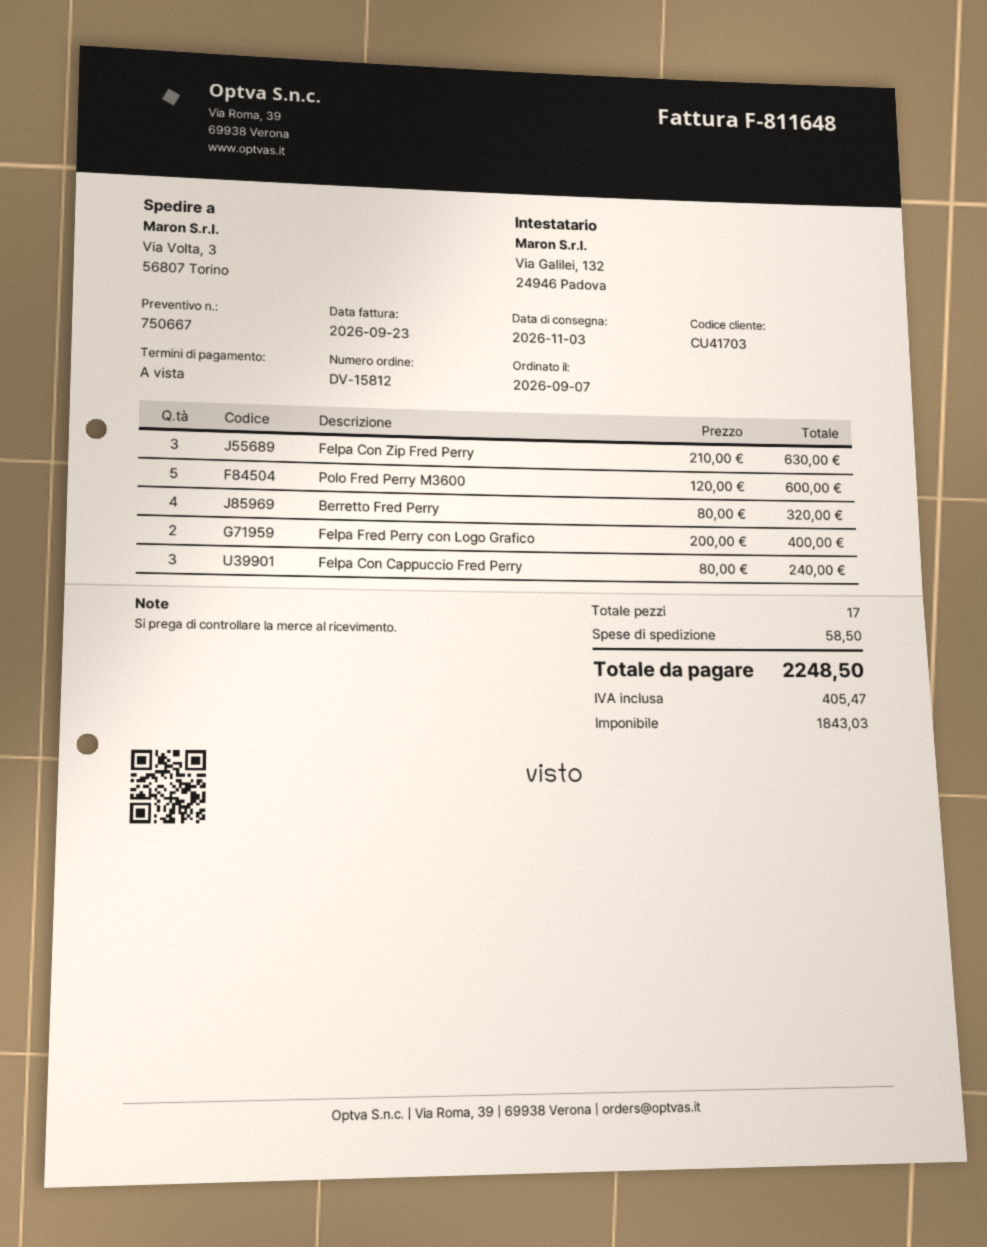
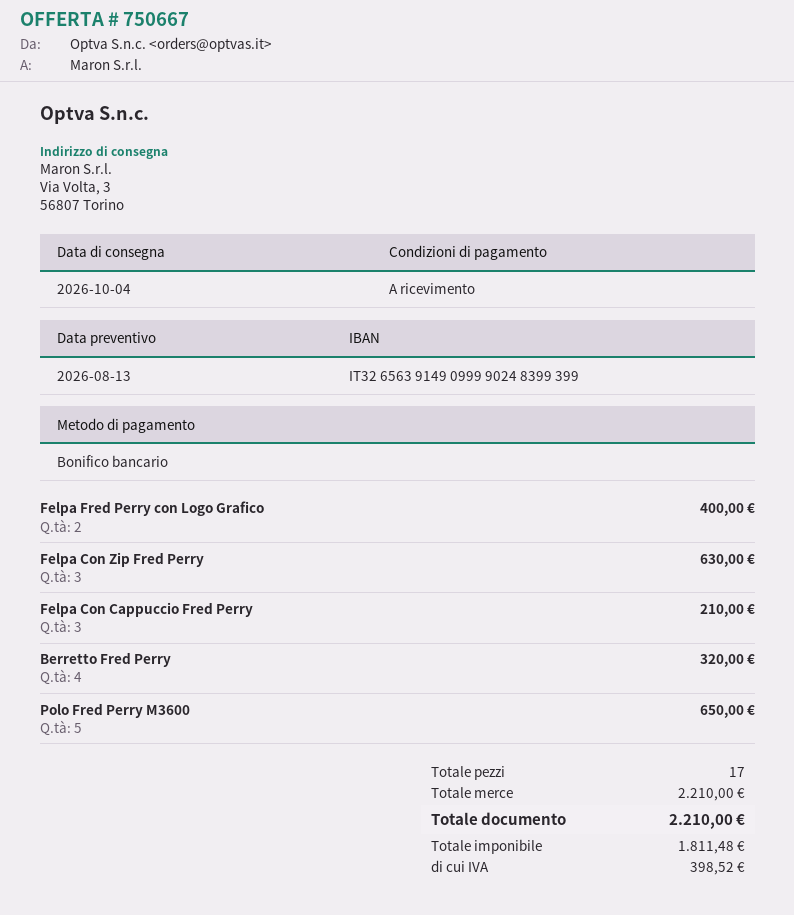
delivery date: 2026-11-03 -> 2026-10-04
Polo Fred Perry M3600: 5 for 600.00 -> 5 for 650.00
Felpa Con Cappuccio Fred Perry: 3 for 240.00 -> 3 for 210.00
shipping: 58.50 -> none
net: 1843.03 -> 1811.48
tax: 405.47 -> 398.52
total: 2248.50 -> 2210.00

